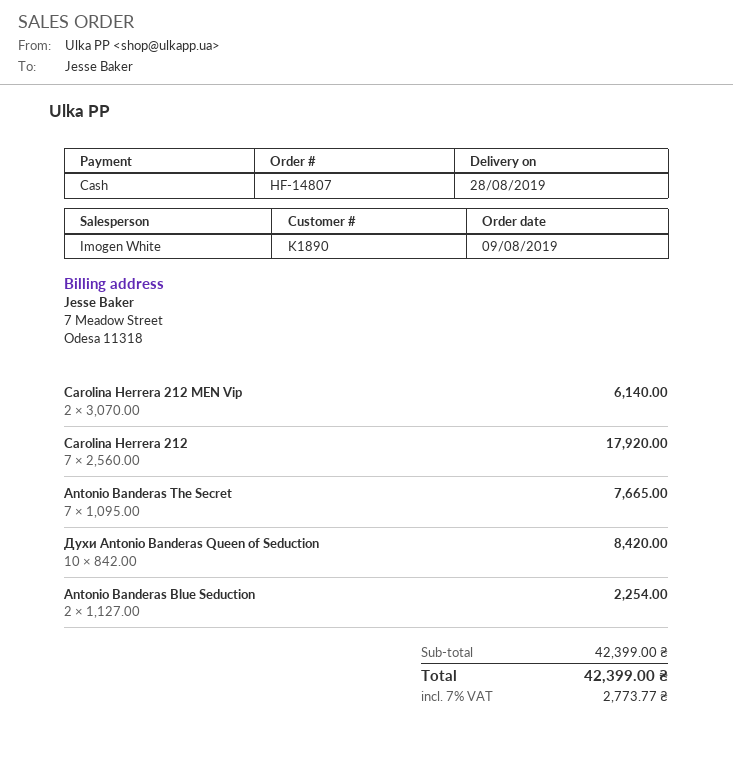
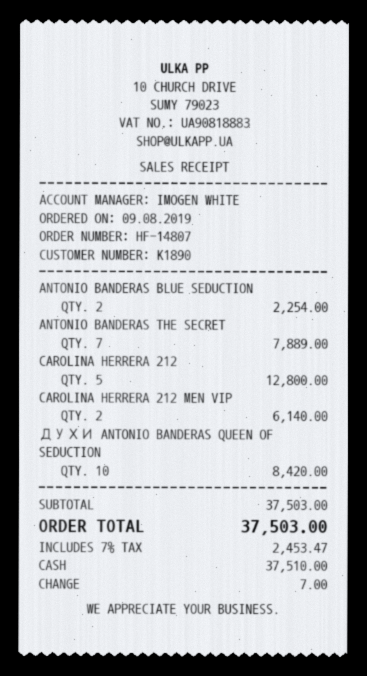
Carolina Herrera 212: 7 for 17920.00 -> 5 for 12800.00
Antonio Banderas The Secret: 7 for 7665.00 -> 7 for 7889.00
subtotal: 42399.00 -> 37503.00
tax: 7% = 2773.77 -> 7% = 2453.47
total: 42399.00 -> 37503.00

